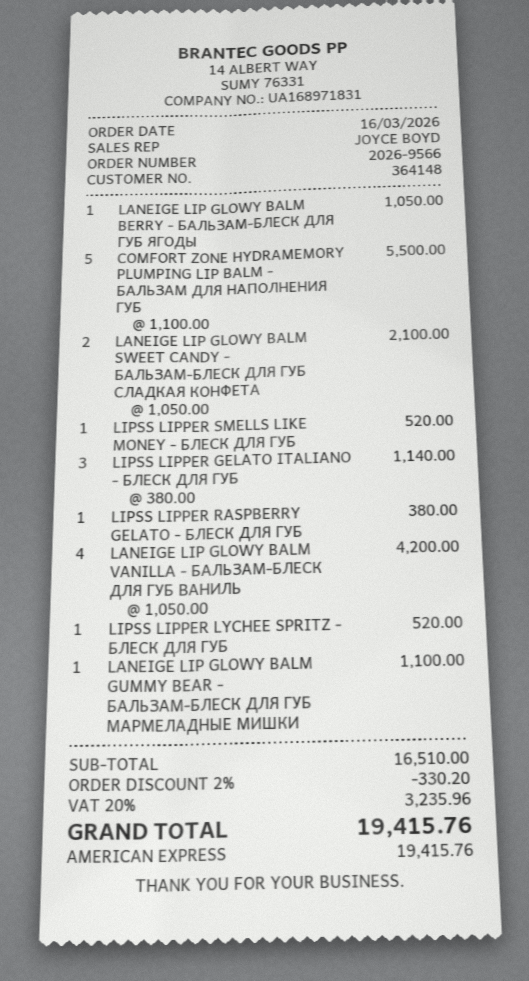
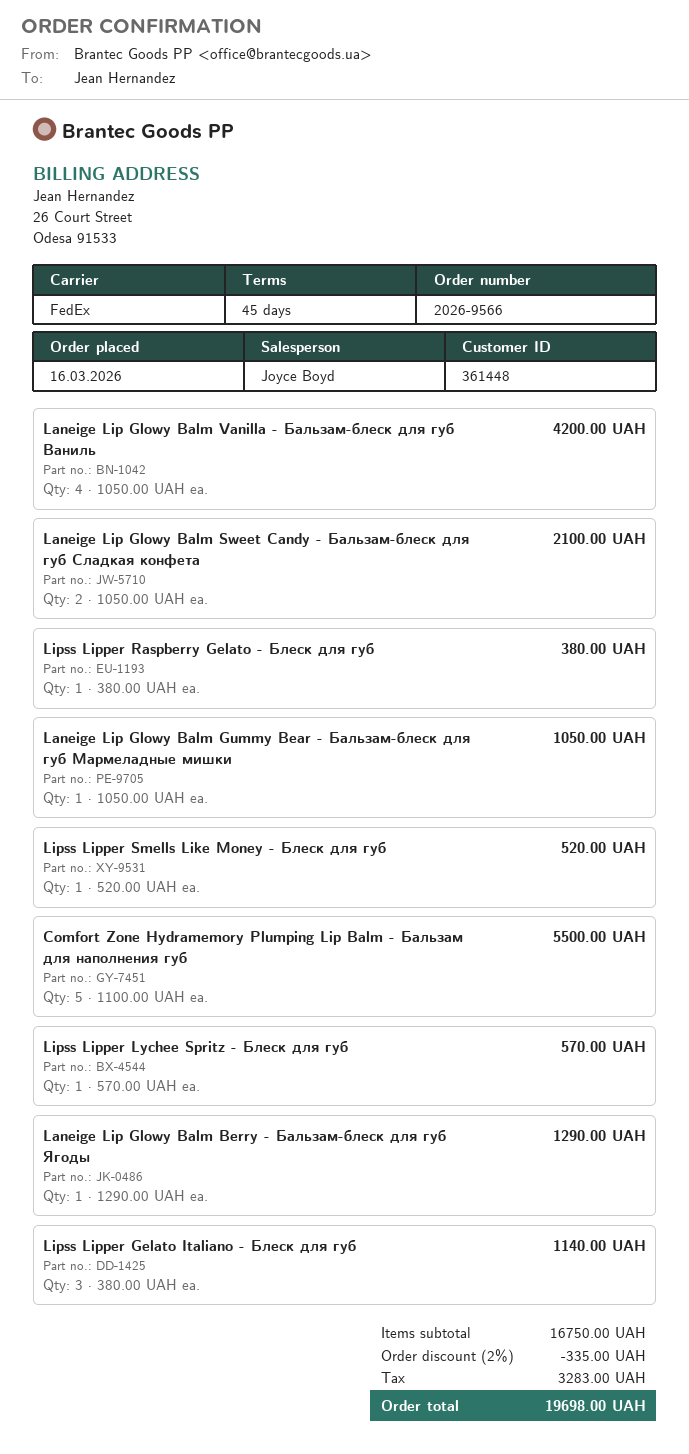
customer number: 364148 -> 361448
LANEIGE LIP GLOWY BALM BERRY - БАЛЬЗАМ-БЛЕСК ДЛЯ ГУБ ЯГОДЫ: 1 x 1050.00 = 1050.00 -> 1 x 1290.00 = 1290.00
LIPSS LIPPER LYCHEE SPRITZ - БЛЕСК ДЛЯ ГУБ: 1 x 520.00 = 520.00 -> 1 x 570.00 = 570.00
LANEIGE LIP GLOWY BALM GUMMY BEAR - БАЛЬЗАМ-БЛЕСК ДЛЯ ГУБ МАРМЕЛАДНЫЕ МИШКИ: 1 x 1100.00 = 1100.00 -> 1 x 1050.00 = 1050.00
subtotal: 16510.00 -> 16750.00
discount: 2% = 330.20 -> 2% = 335.00
tax: 3235.96 -> 3283.00
total: 19415.76 -> 19698.00

